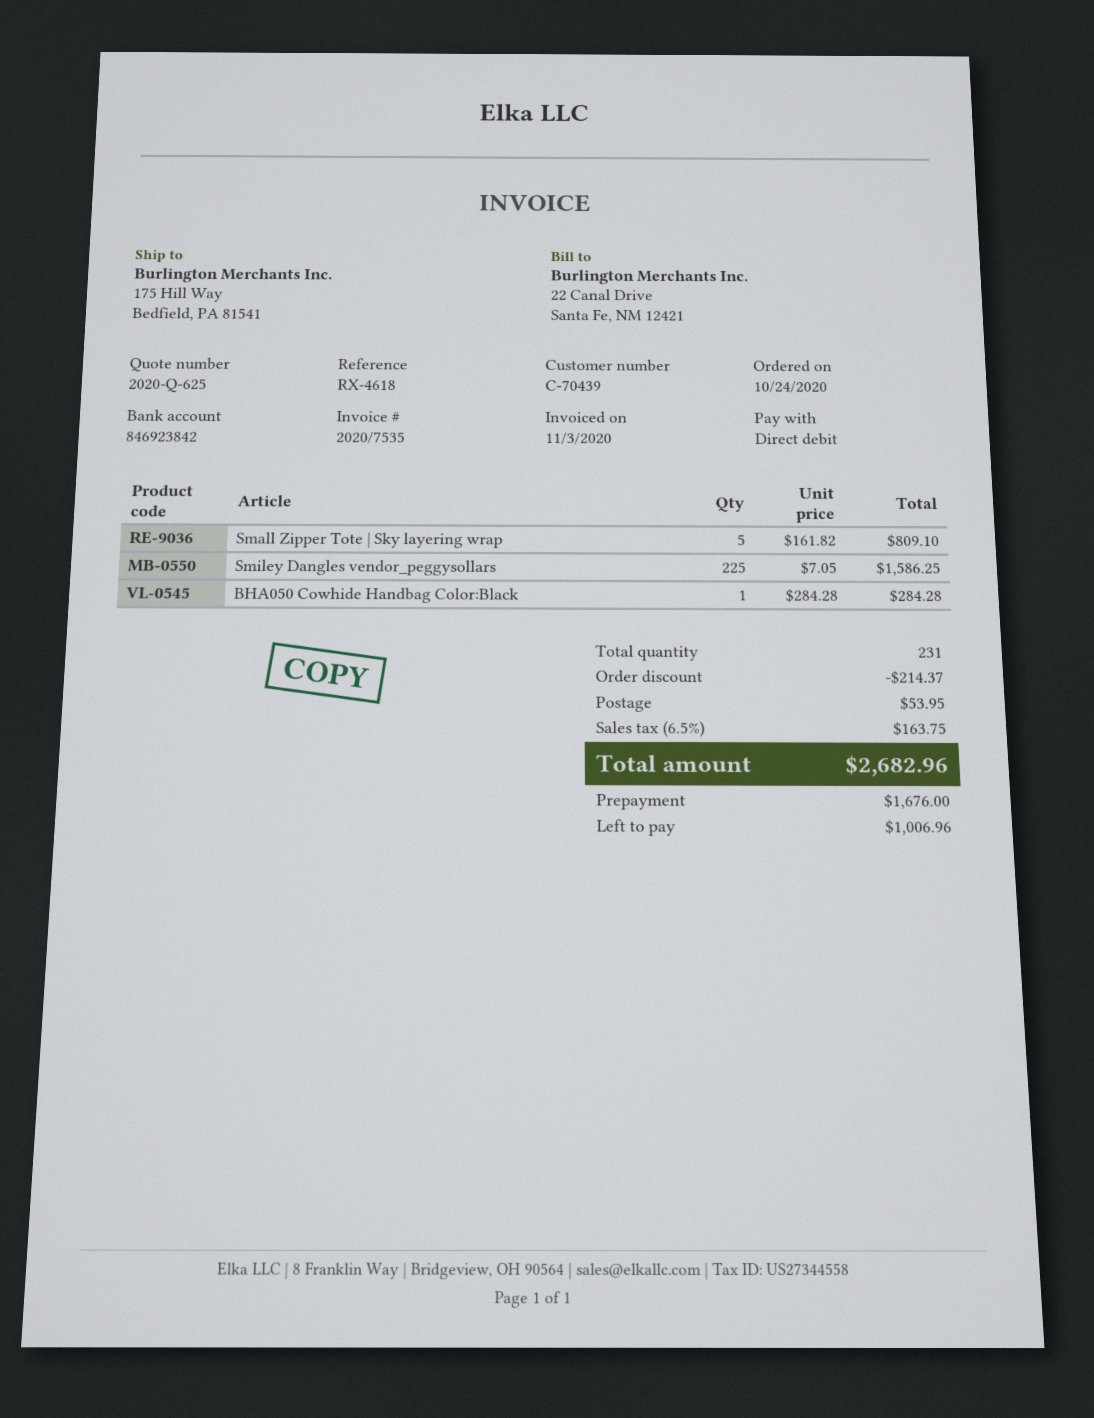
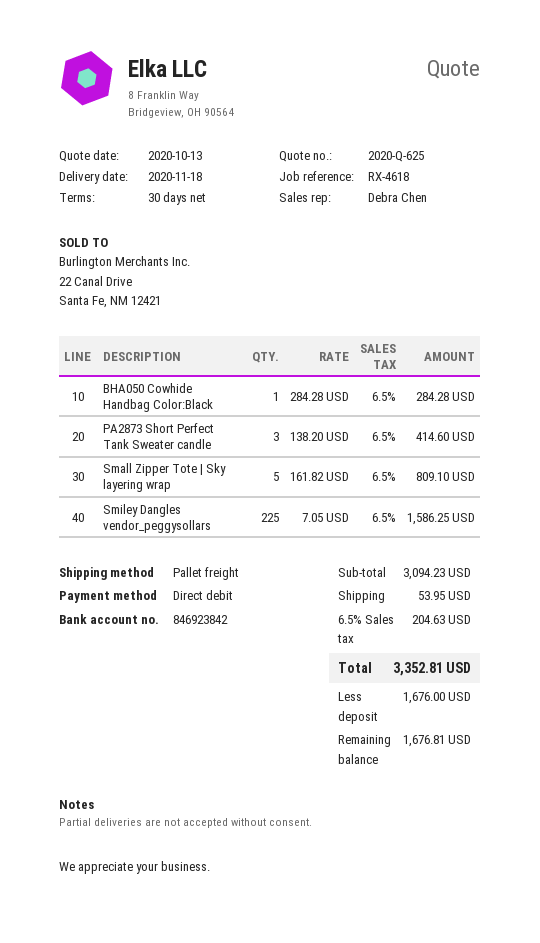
PA2873 Short Perfect Tank Sweater candle: none -> 3 x 138.20 = 414.60
discount: 214.37 -> none
tax: 6.5% = 163.75 -> 6.5% = 204.63
total: 2682.96 -> 3352.81
balance: 1006.96 -> 1676.81

